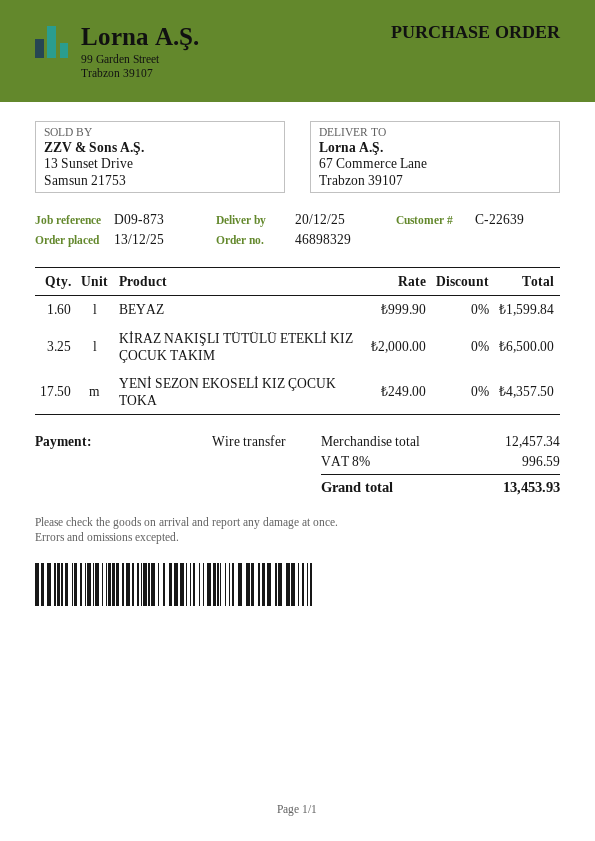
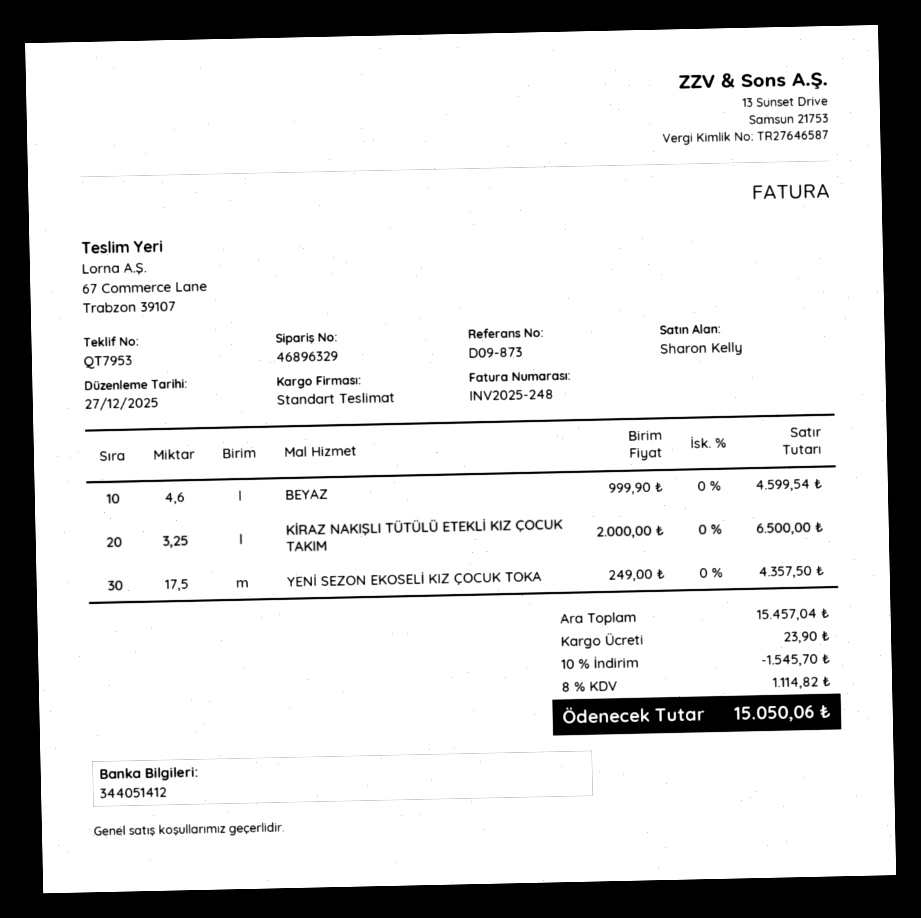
order number: 46898329 -> 46896329
BEYAZ: 1.6 x 999.90 = 1599.84 -> 4.6 x 999.90 = 4599.54
subtotal: 12457.34 -> 15457.04
discount: none -> 10% = 1545.70
shipping: none -> 23.90
tax: 8% = 996.59 -> 8% = 1114.82
total: 13453.93 -> 15050.06

